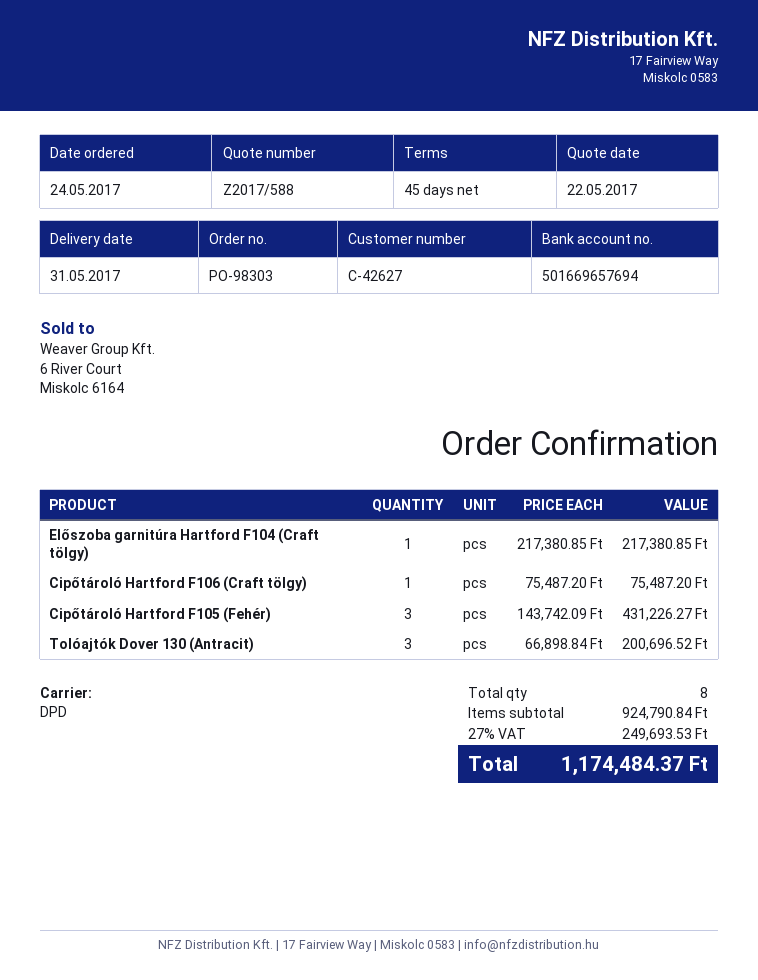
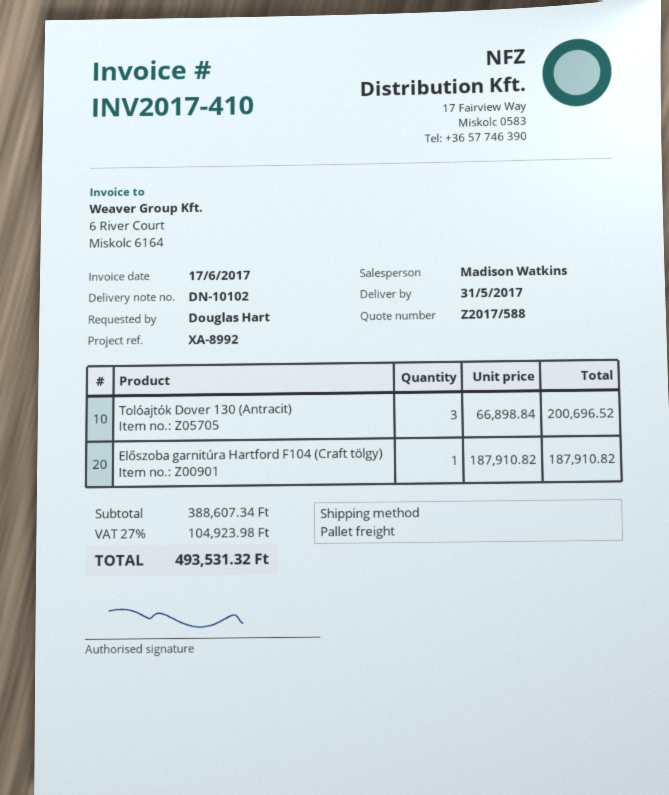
shipping method: DPD -> pallet freight
Előszoba garnitúra Hartford F104 (Craft tölgy): 1 x 217380.85 = 217380.85 -> 1 x 187910.82 = 187910.82
Cipőtároló Hartford F106 (Craft tölgy): 1 x 75487.20 = 75487.20 -> none
Cipőtároló Hartford F105 (Fehér): 3 x 143742.09 = 431226.27 -> none
subtotal: 924790.84 -> 388607.34
tax: 27% = 249693.53 -> 27% = 104923.98
total: 1174484.37 -> 493531.32

